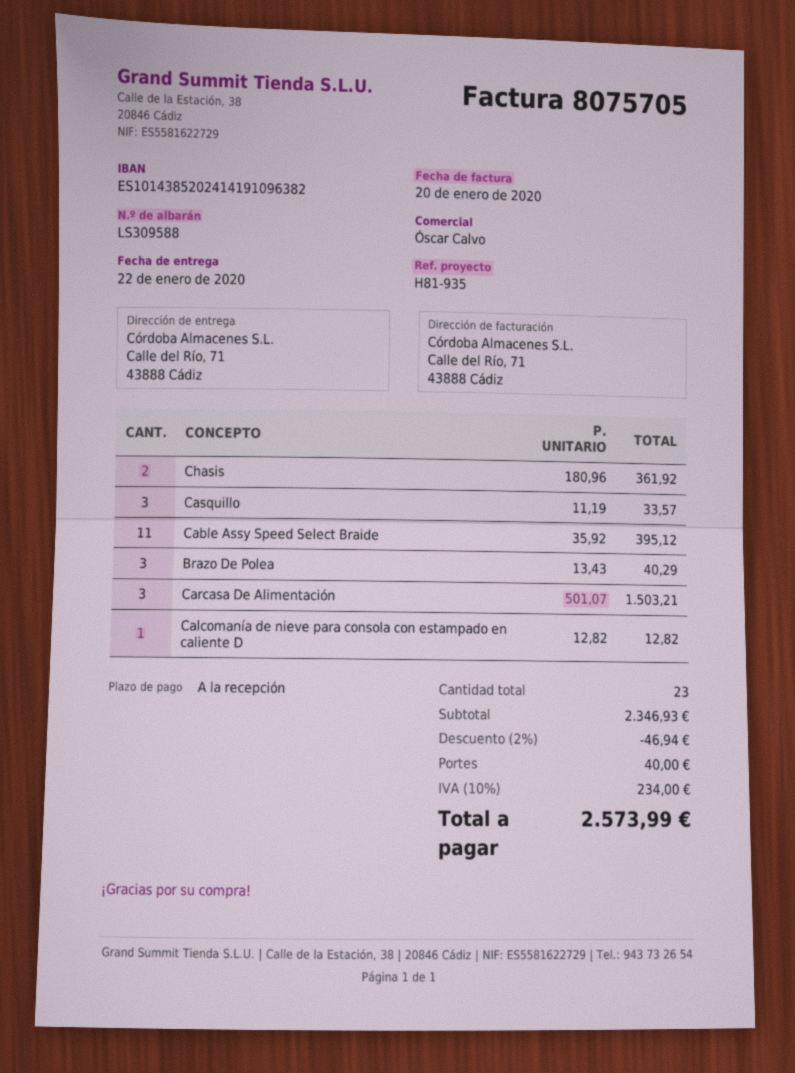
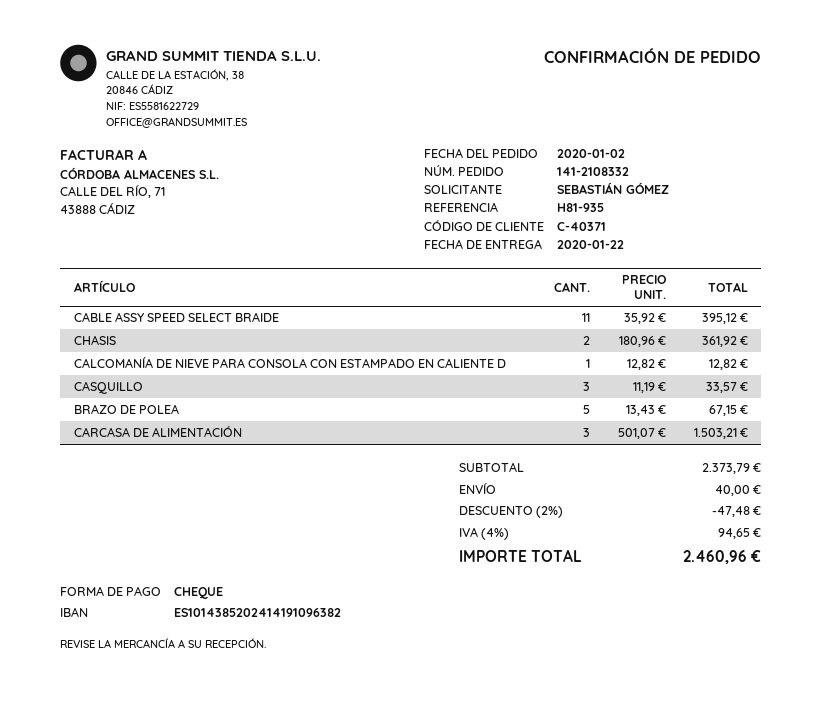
Brazo De Polea: 3 x 13.43 = 40.29 -> 5 x 13.43 = 67.15
subtotal: 2346.93 -> 2373.79
discount: 2% = 46.94 -> 2% = 47.48
tax: 10% = 234.00 -> 4% = 94.65
total: 2573.99 -> 2460.96

